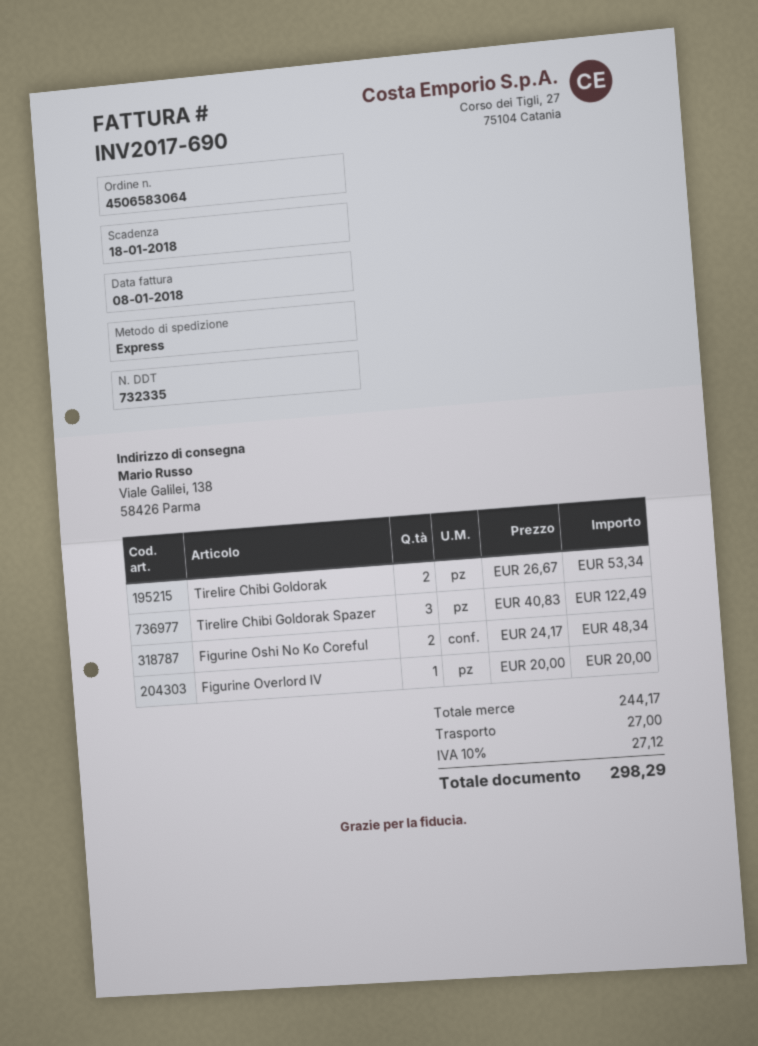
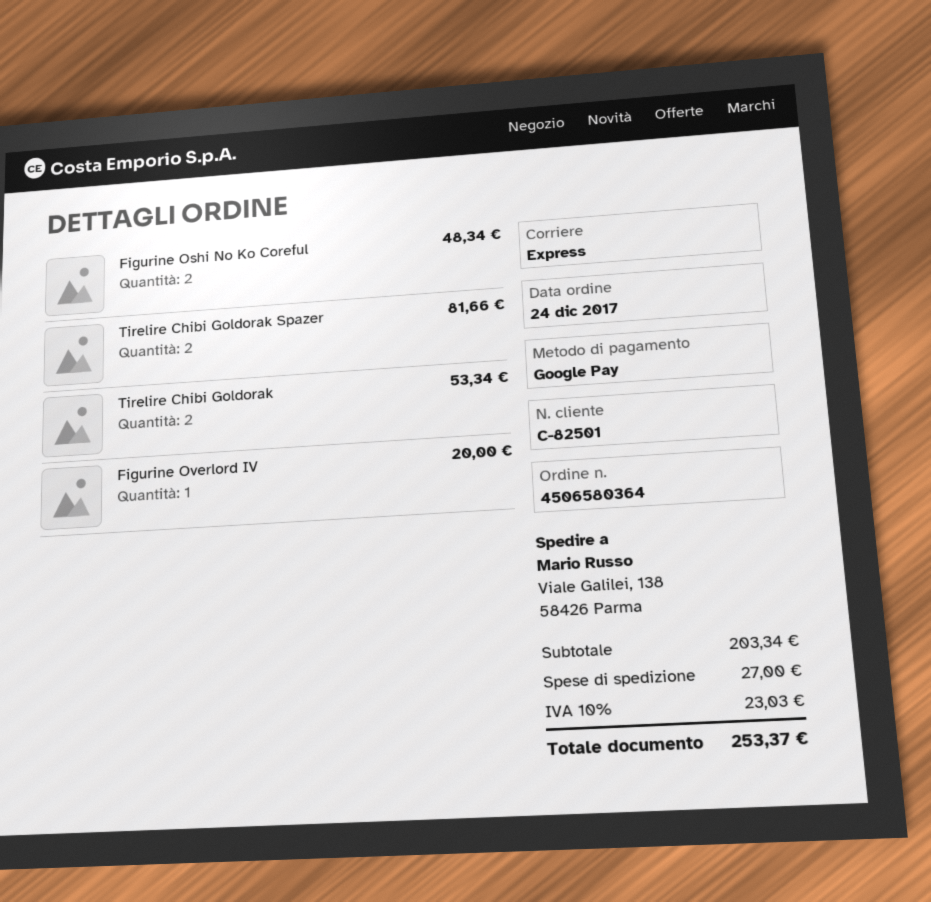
order number: 4506583064 -> 4506580364
Tirelire Chibi Goldorak Spazer: 3 for 122.49 -> 2 for 81.66
subtotal: 244.17 -> 203.34
tax: 10% = 27.12 -> 10% = 23.03
total: 298.29 -> 253.37

